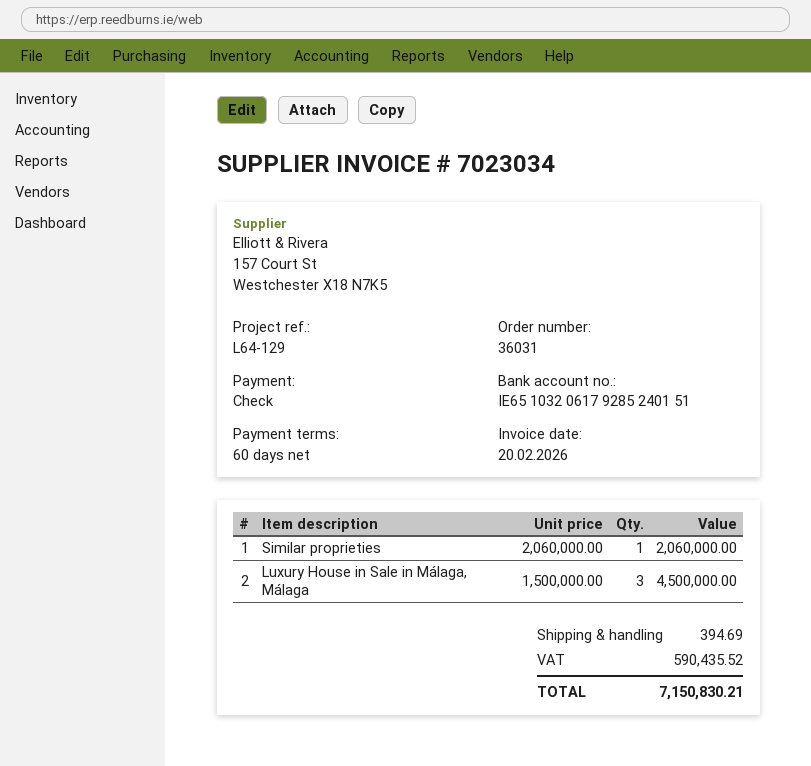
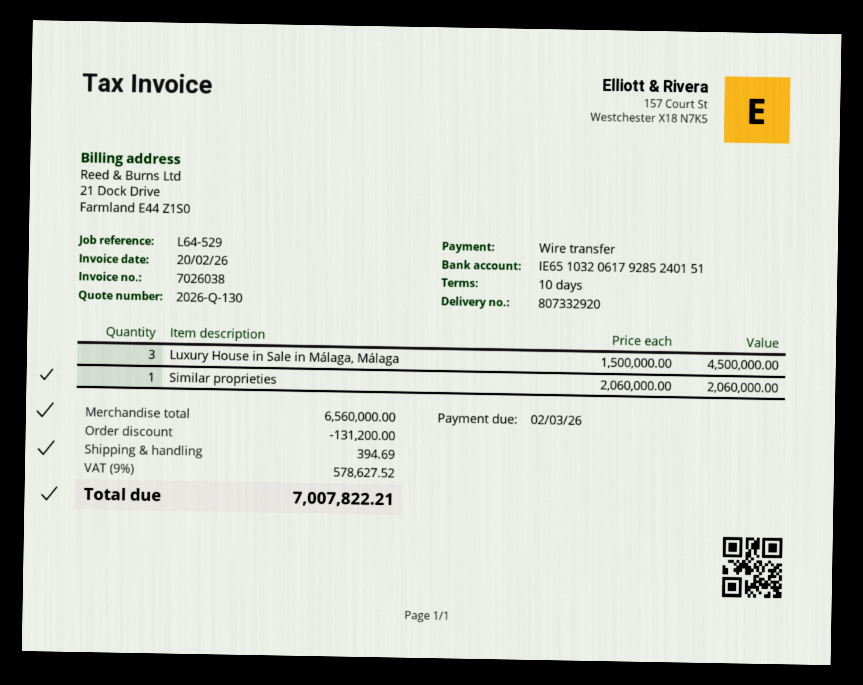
invoice number: 7023034 -> 7026038
payment terms: 60 days -> 10 days
reference: L64-129 -> L64-529
payment method: cheque -> bank transfer
discount: none -> 131200.00
tax: 590435.52 -> 578627.52
total: 7150830.21 -> 7007822.21

